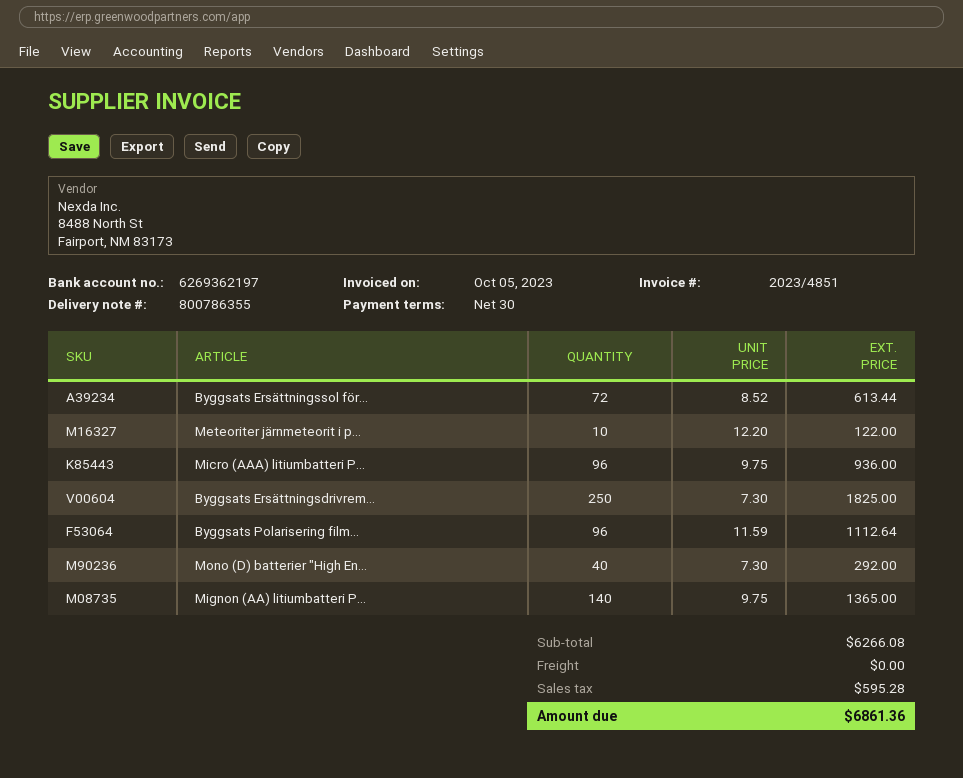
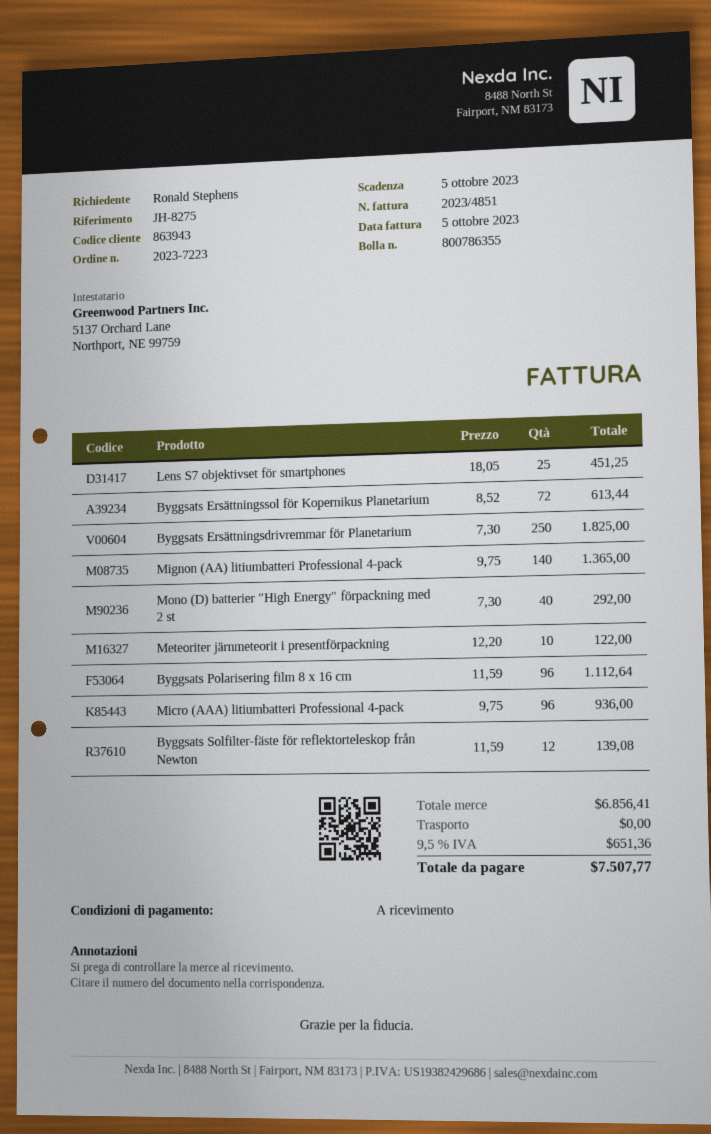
payment terms: 30 days -> on receipt
Lens S7 objektivset för smartphones: none -> 25 x 18.05 = 451.25
Byggsats Solfilter-fäste för reflektorteleskop från Newton: none -> 12 x 11.59 = 139.08
subtotal: 6266.08 -> 6856.41
tax: 595.28 -> 651.36
total: 6861.36 -> 7507.77

